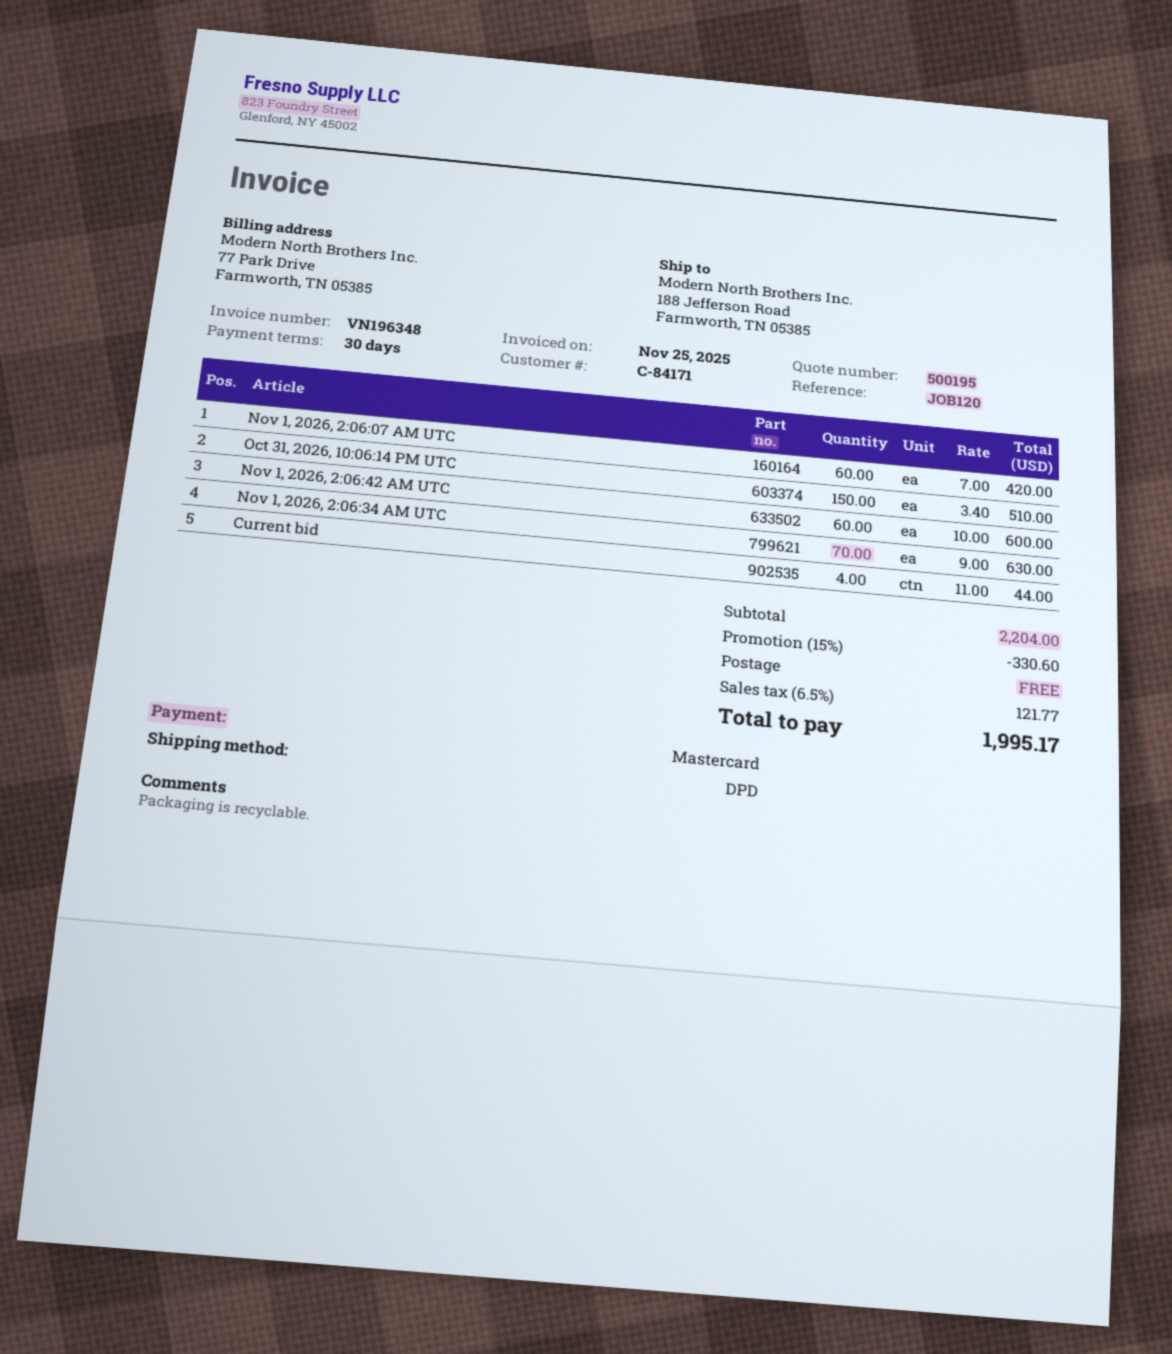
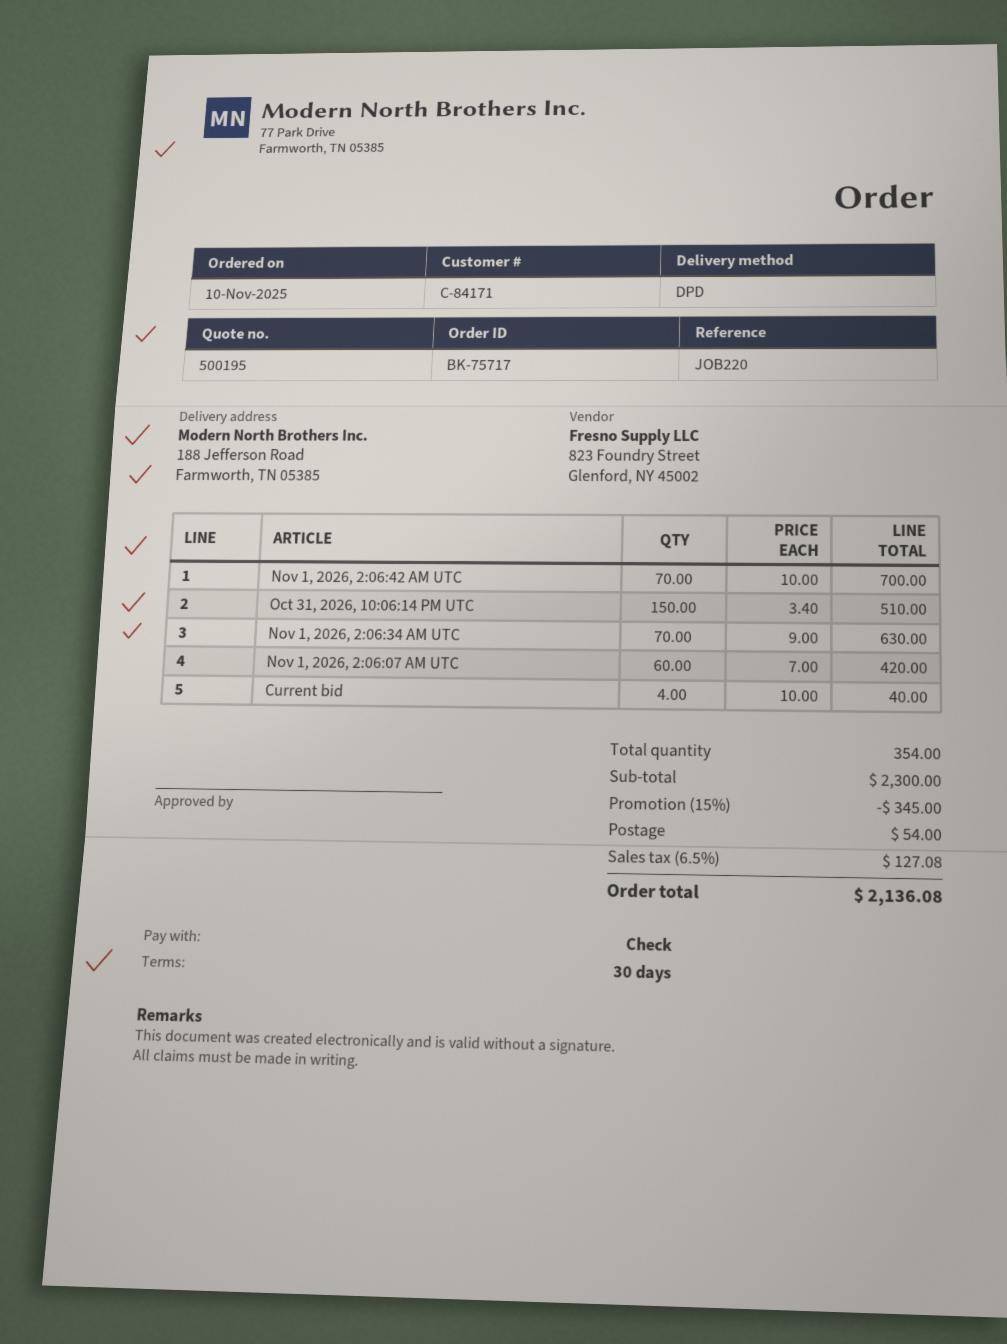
reference: JOB120 -> JOB220
payment method: Mastercard -> cheque
Nov 1, 2026, 2:06:42 AM UTC: 60 x 10.00 = 600.00 -> 70 x 10.00 = 700.00
Current bid: 4 x 11.00 = 44.00 -> 4 x 10.00 = 40.00
subtotal: 2204.00 -> 2300.00
discount: 15% = 330.60 -> 15% = 345.00
shipping: 0.00 -> 54.00
tax: 6.5% = 121.77 -> 6.5% = 127.08
total: 1995.17 -> 2136.08

